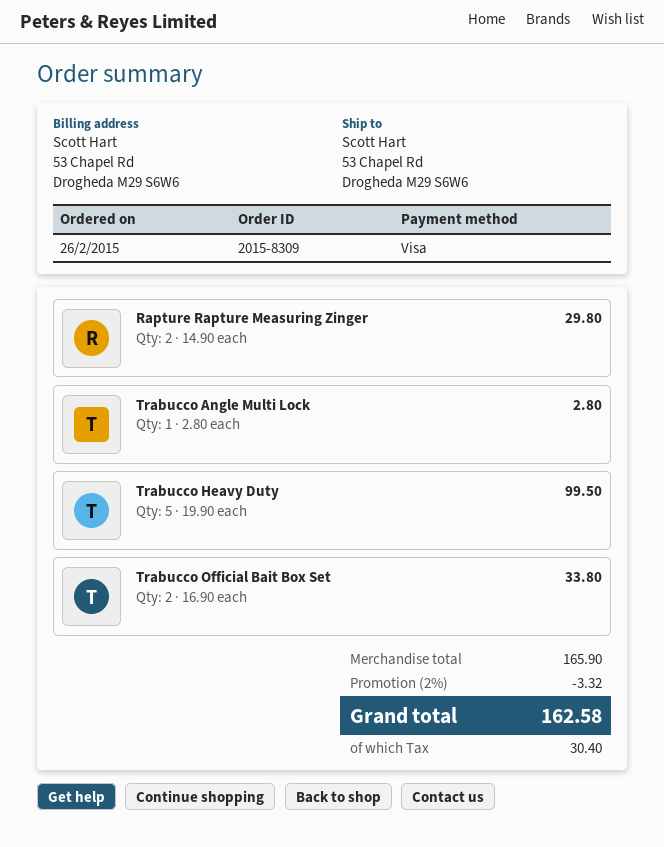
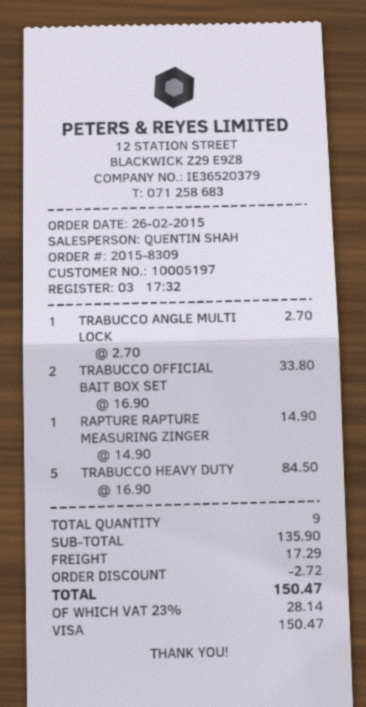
Rapture Rapture Measuring Zinger: 2 x 14.90 = 29.80 -> 1 x 14.90 = 14.90
Trabucco Angle Multi Lock: 1 x 2.80 = 2.80 -> 1 x 2.70 = 2.70
Trabucco Heavy Duty: 5 x 19.90 = 99.50 -> 5 x 16.90 = 84.50
subtotal: 165.90 -> 135.90
discount: 3.32 -> 2.72
shipping: none -> 17.29
tax: 30.40 -> 28.14
total: 162.58 -> 150.47

